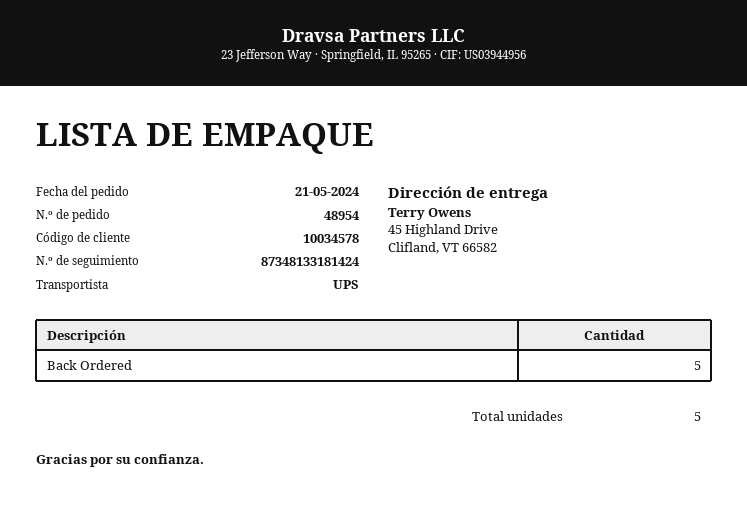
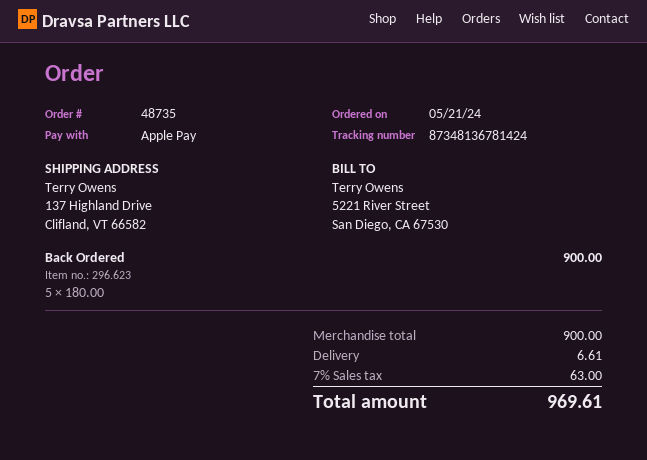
order number: 48954 -> 48735
tracking number: 87348133181424 -> 87348136781424
ship to: 45 Highland Drive, Clifland, VT 66582 -> 137 Highland Drive, Clifland, VT 66582

